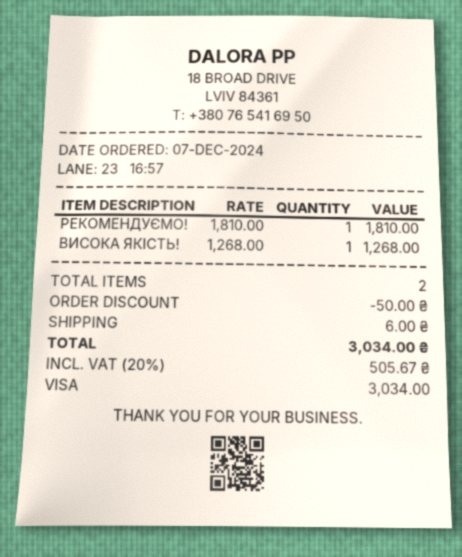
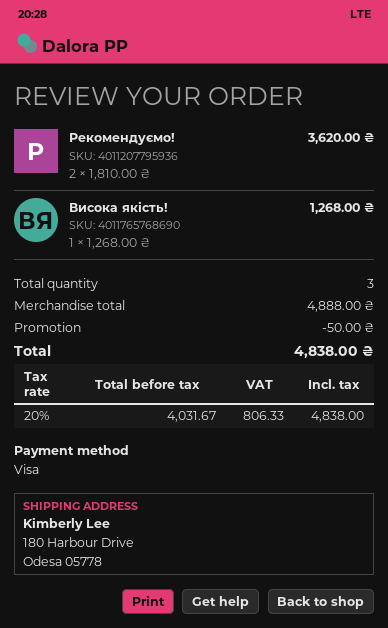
РЕКОМЕНДУЄМО!: 1 x 1810.00 = 1810.00 -> 2 x 1810.00 = 3620.00
total quantity: 2 -> 3
shipping: 6.00 -> none
tax: 20% = 505.67 -> 20% = 806.33
total: 3034.00 -> 4838.00

